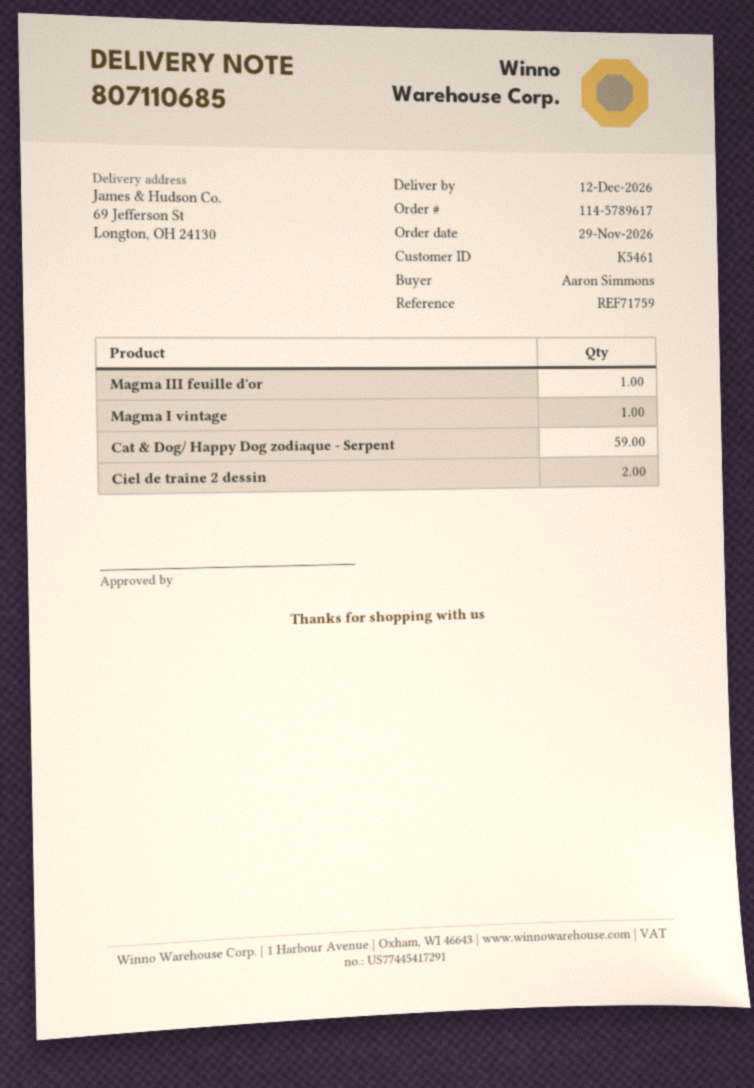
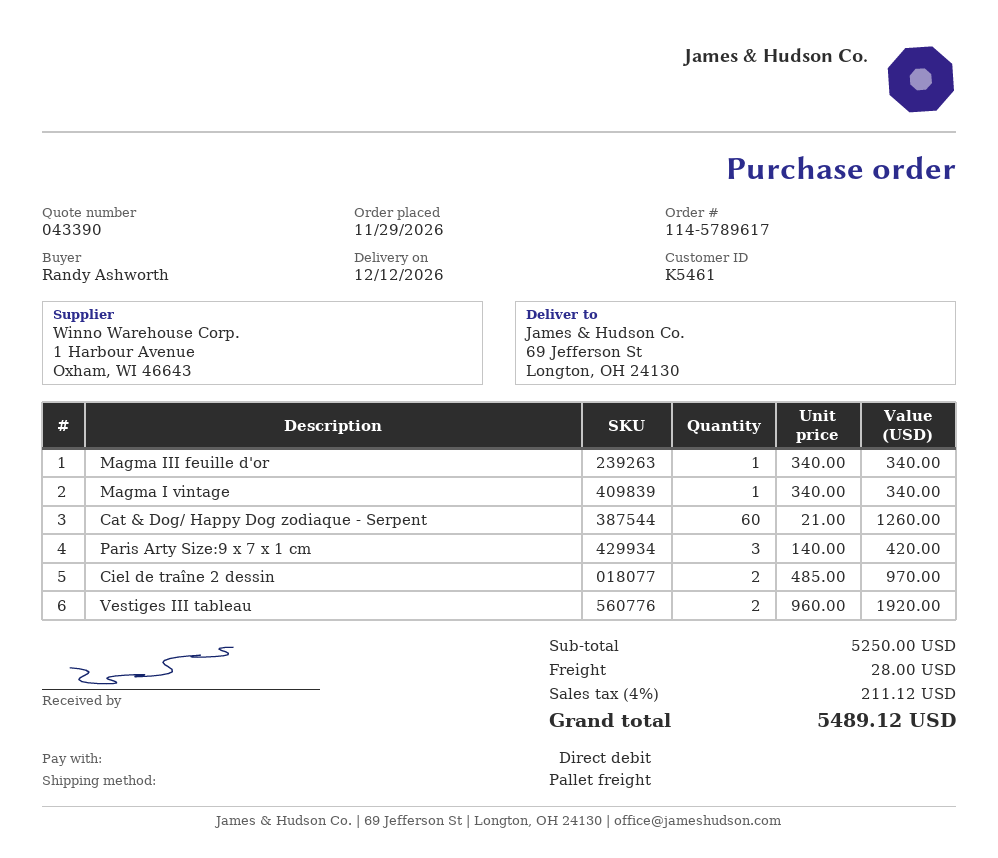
ordered by: Aaron Simmons -> Randy Ashworth
Cat & Dog/ Happy Dog zodiaque - Serpent: 59 -> 60
Paris Arty Size:9 x 7 x 1 cm: none -> 3
Vestiges III tableau: none -> 2

